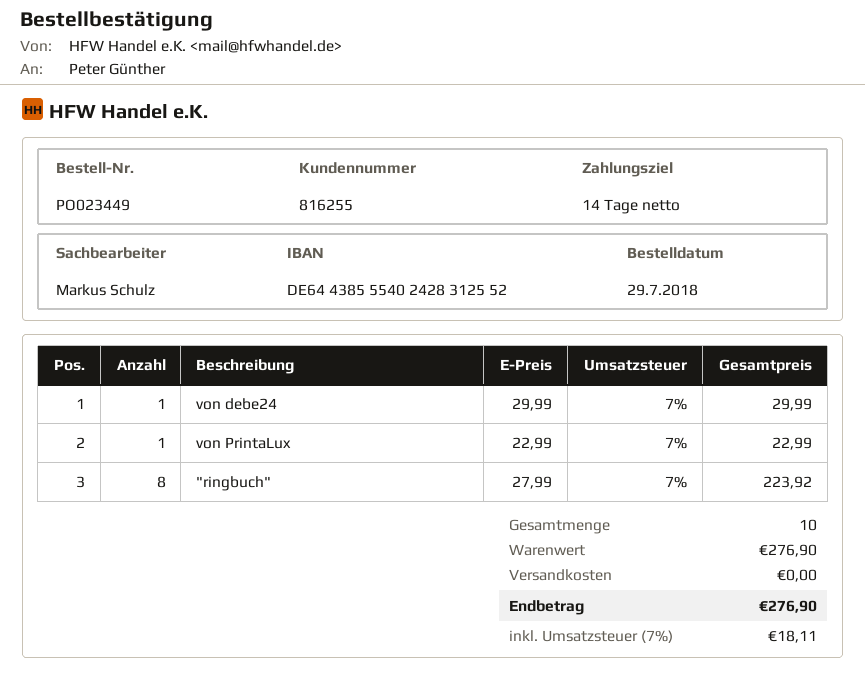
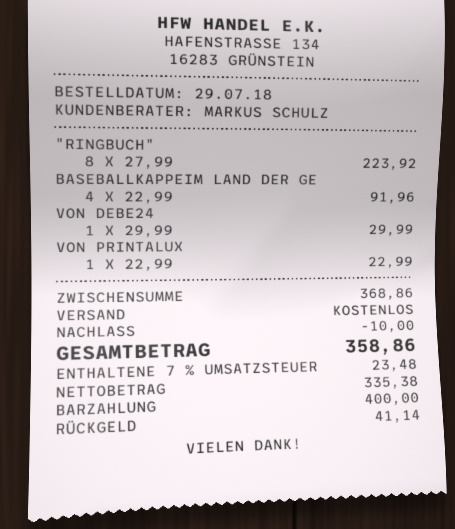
BASEBALLKAPPEIM LAND DER GE: none -> 4 x 22.99 = 91.96
subtotal: 276.90 -> 368.86
discount: none -> 10.00
tax: 7% = 18.11 -> 7% = 23.48
total: 276.90 -> 358.86

